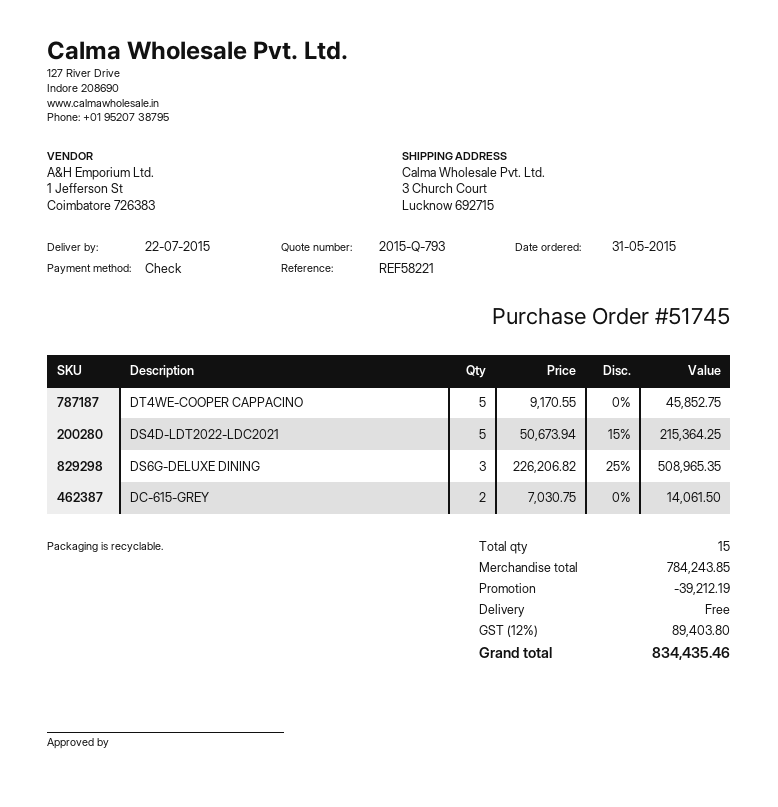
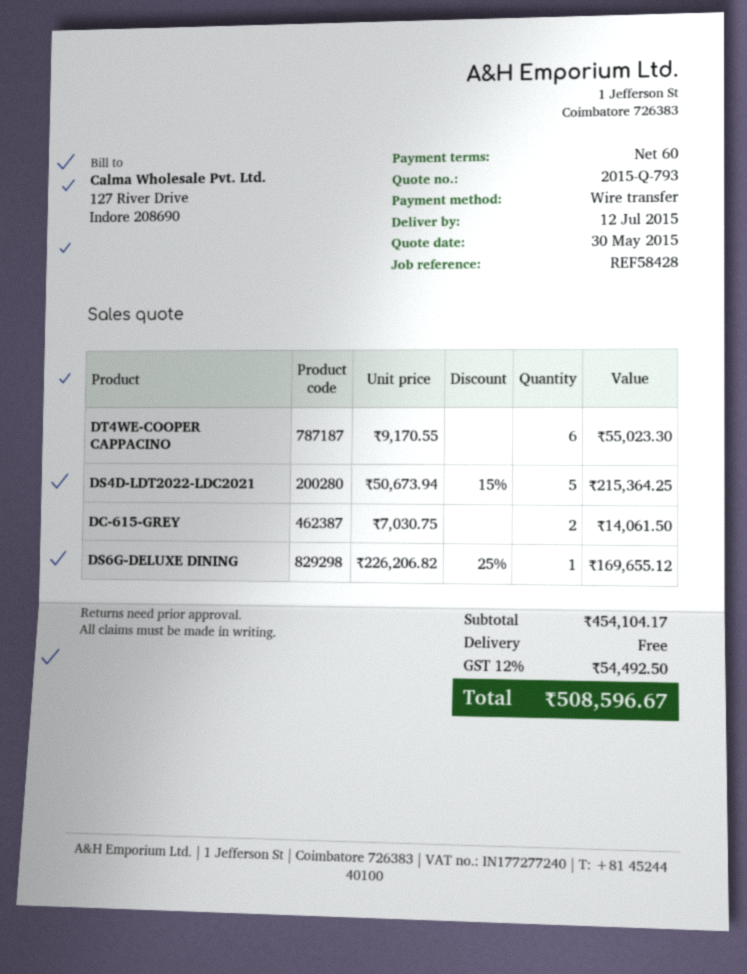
delivery date: 2015-07-22 -> 2015-07-12
reference: REF58221 -> REF58428
payment method: cheque -> bank transfer
DT4WE-COOPER CAPPACINO: 5 x 9170.55 = 45852.75 -> 6 x 9170.55 = 55023.30
DS6G-DELUXE DINING: 3 x 226206.82 - 25% = 508965.35 -> 1 x 226206.82 - 25% = 169655.12
subtotal: 784243.85 -> 454104.17
discount: 39212.19 -> none
tax: 12% = 89403.80 -> 12% = 54492.50
total: 834435.46 -> 508596.67

